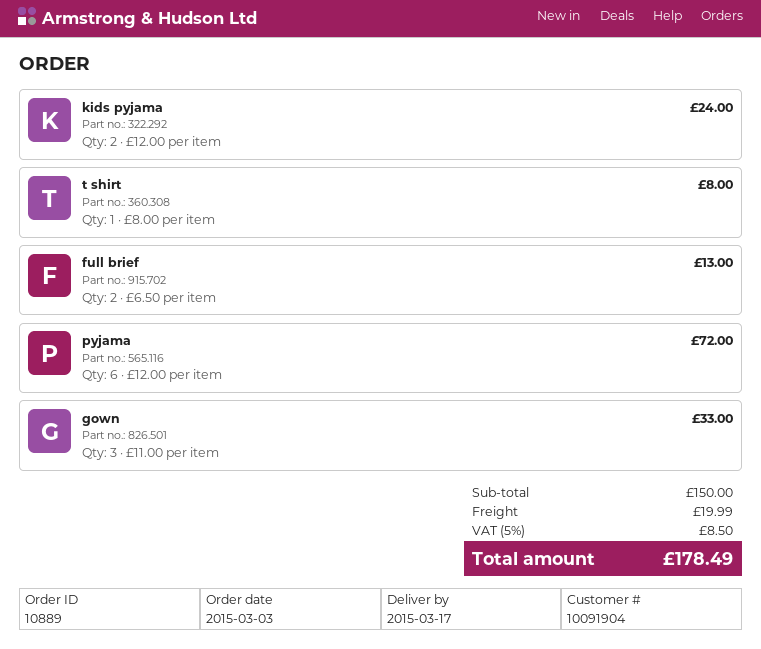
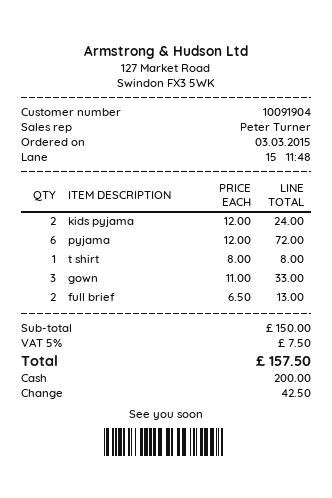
shipping: 19.99 -> none
tax: 5% = 8.50 -> 5% = 7.50
total: 178.49 -> 157.50

